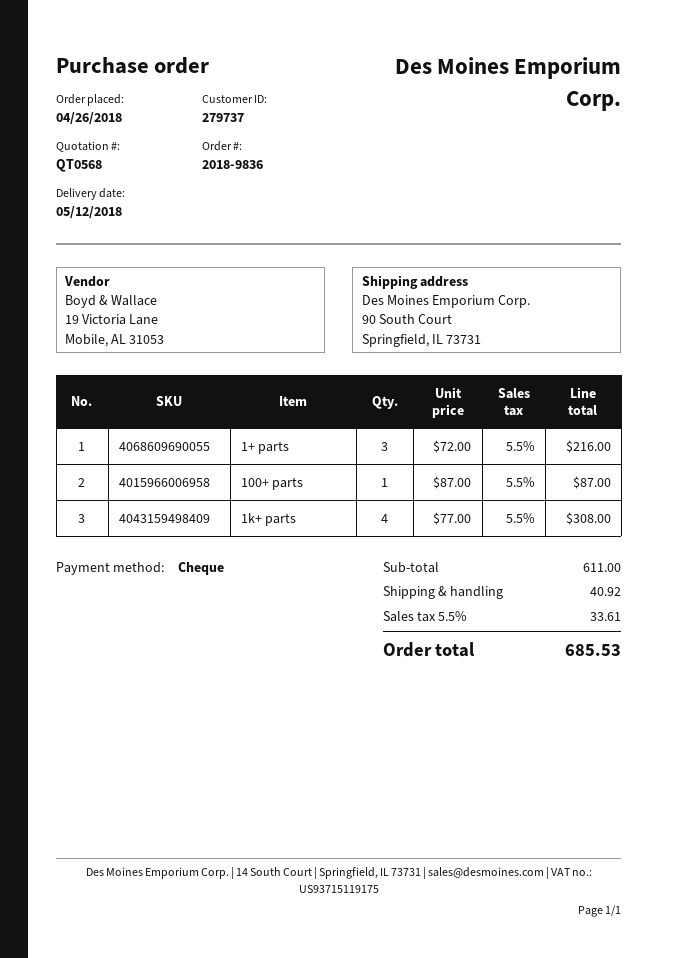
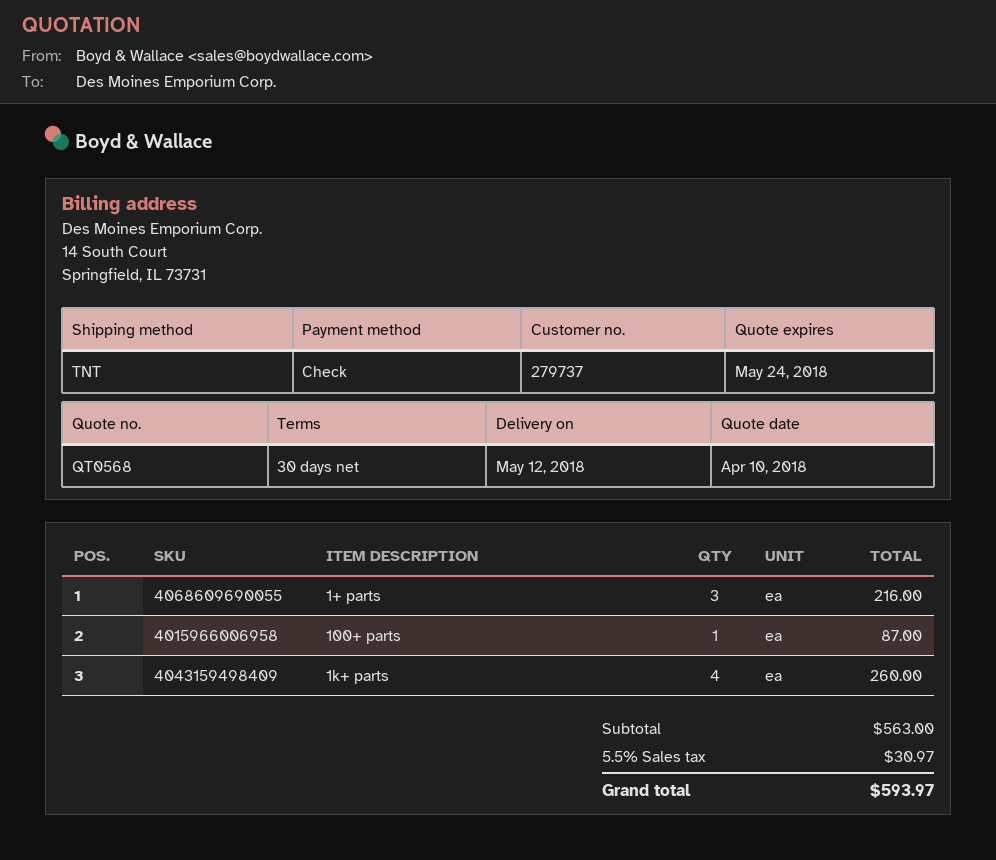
1k+ parts: 4 for 308.00 -> 4 for 260.00
subtotal: 611.00 -> 563.00
shipping: 40.92 -> none
tax: 5.5% = 33.61 -> 5.5% = 30.97
total: 685.53 -> 593.97

